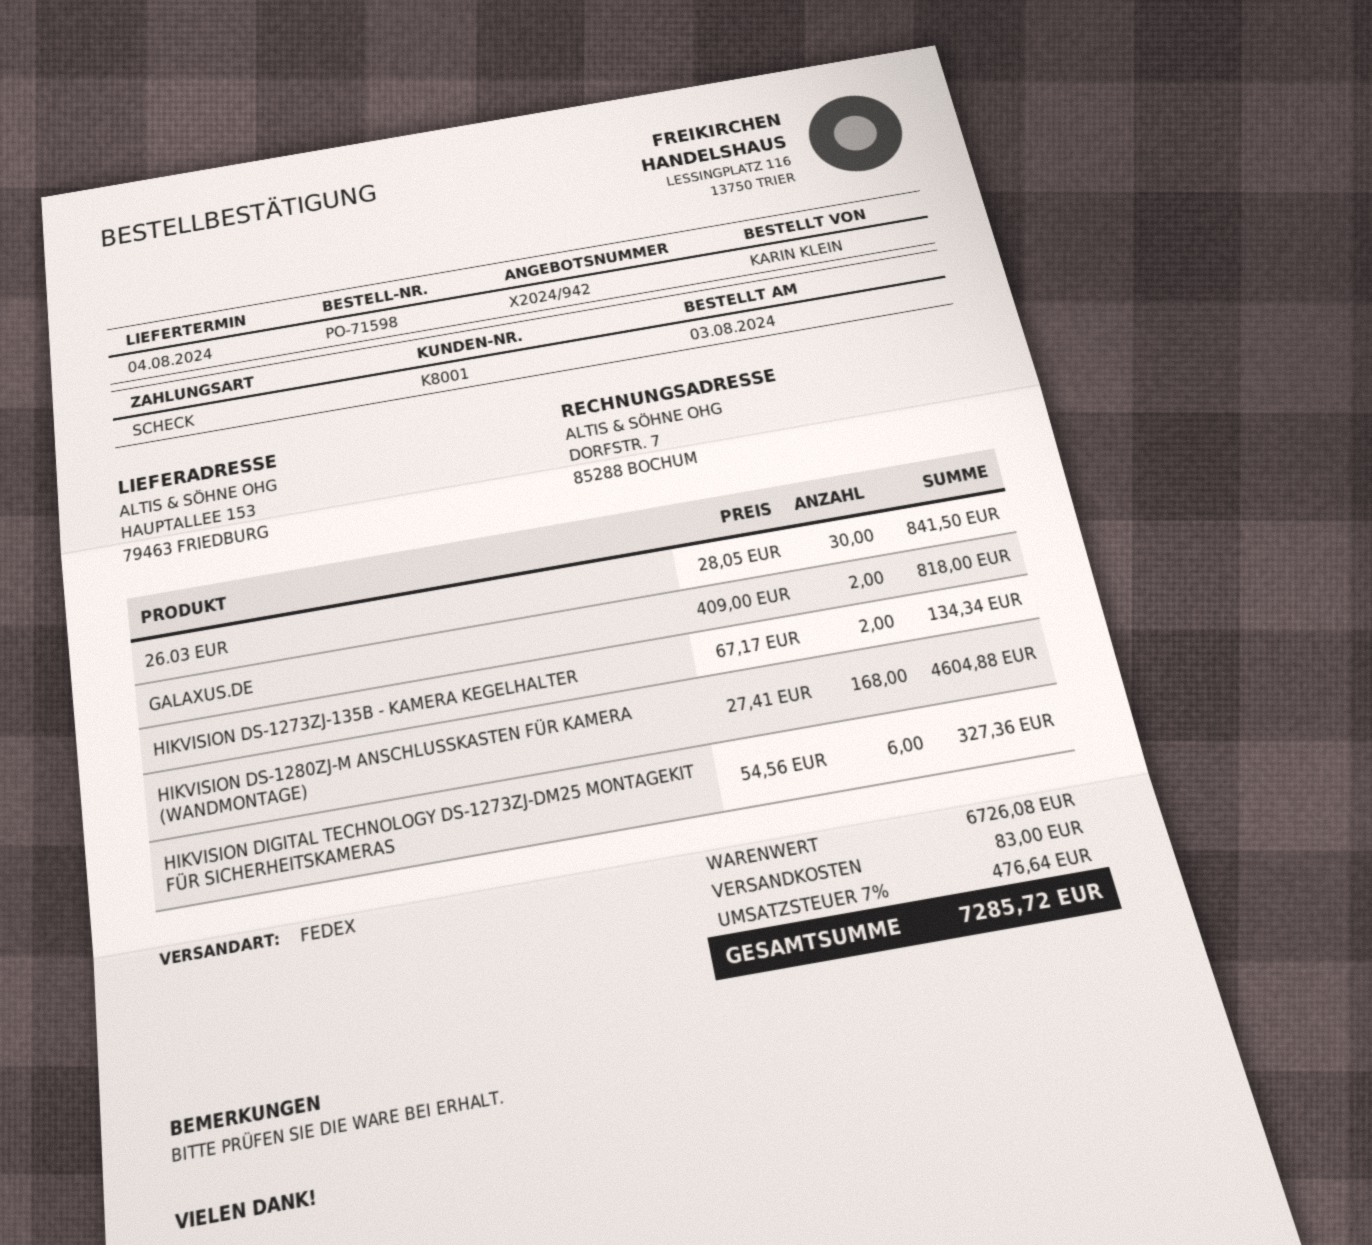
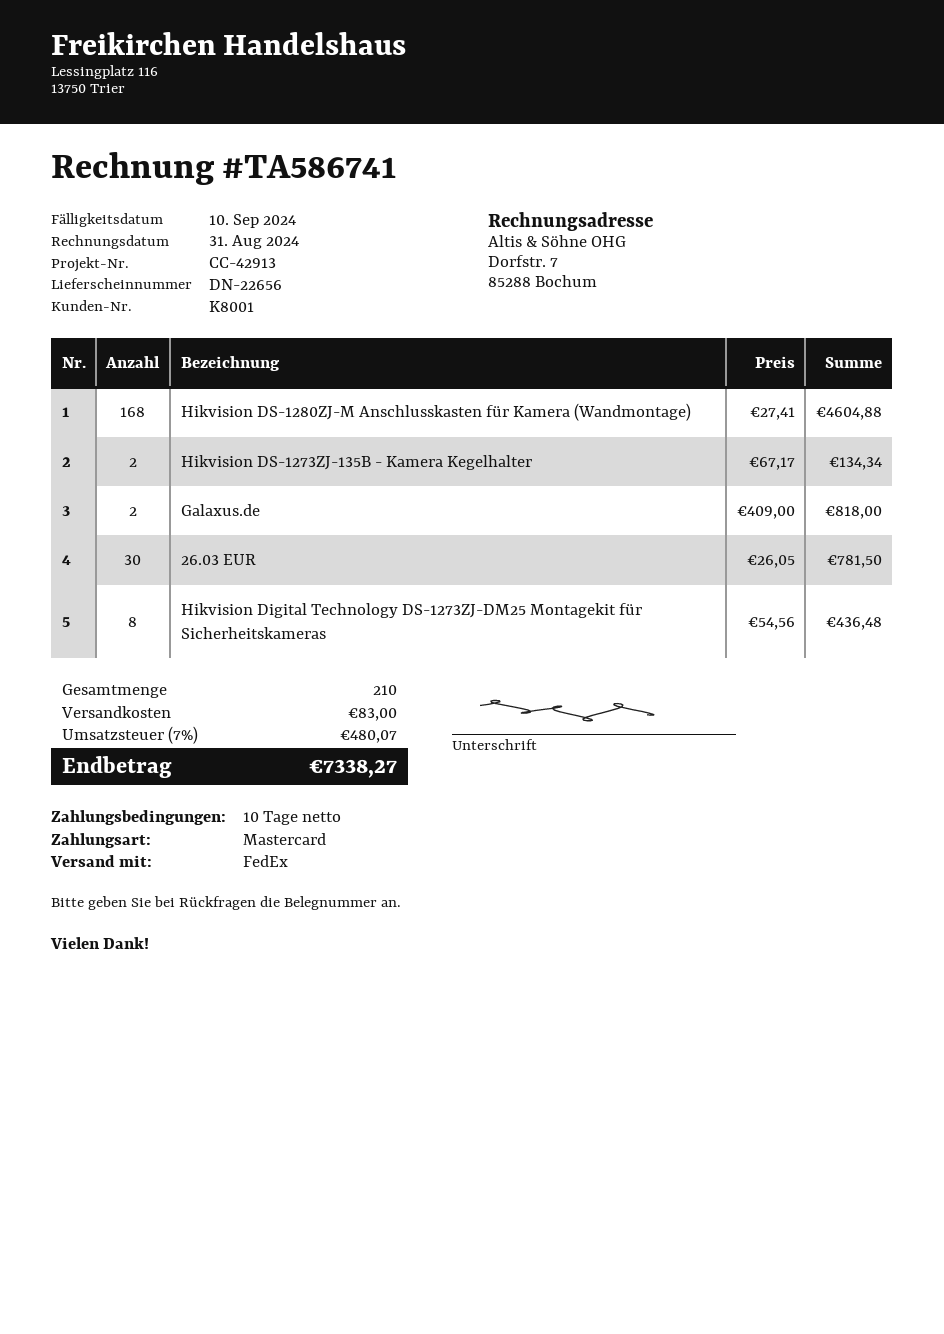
payment method: cheque -> Mastercard
26.03 EUR: 30 x 28.05 = 841.50 -> 30 x 26.05 = 781.50
HIKVISION DIGITAL TECHNOLOGY DS-1273ZJ-DM25 MONTAGEKIT FÜR SICHERHEITSKAMERAS: 6 x 54.56 = 327.36 -> 8 x 54.56 = 436.48
tax: 7% = 476.64 -> 7% = 480.07
total: 7285.72 -> 7338.27

